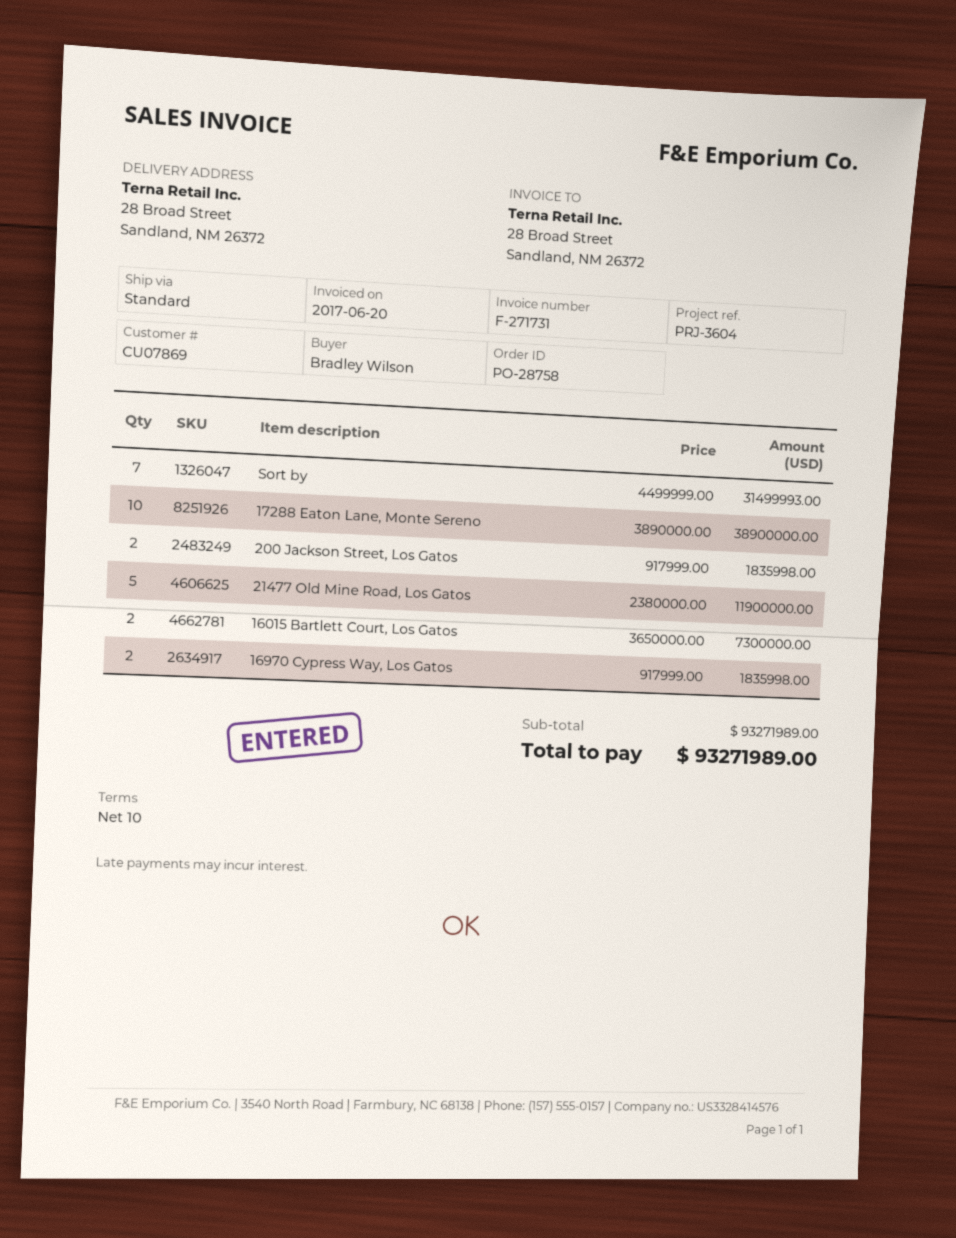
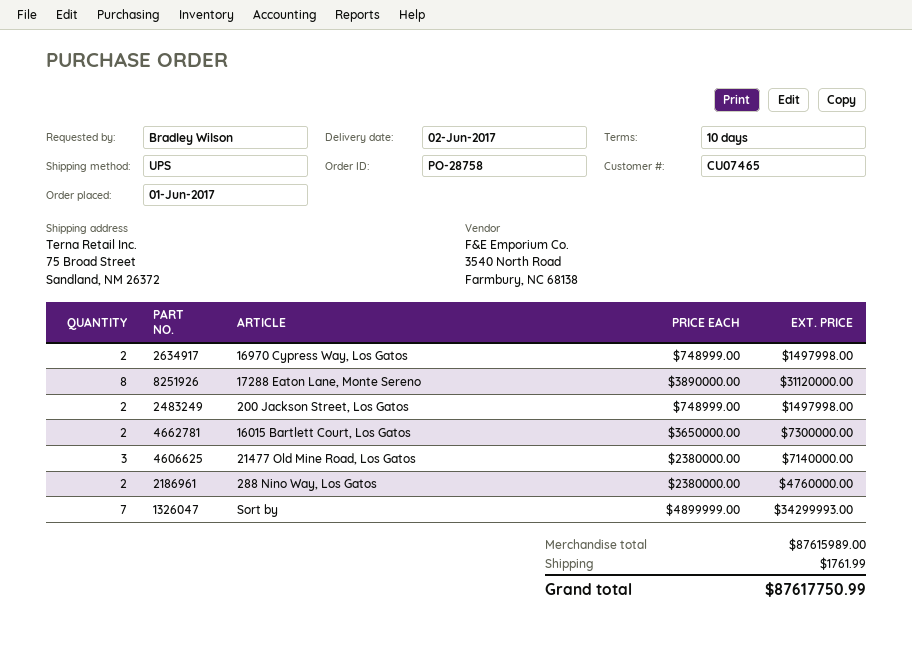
customer number: CU07869 -> CU07465
shipping method: standard -> UPS
ship to: 28 Broad Street, Sandland, NM 26372 -> 75 Broad Street, Sandland, NM 26372
Sort by: 7 x 4499999.00 = 31499993.00 -> 7 x 4899999.00 = 34299993.00
17288 Eaton Lane, Monte Sereno: 10 x 3890000.00 = 38900000.00 -> 8 x 3890000.00 = 31120000.00
200 Jackson Street, Los Gatos: 2 x 917999.00 = 1835998.00 -> 2 x 748999.00 = 1497998.00
21477 Old Mine Road, Los Gatos: 5 x 2380000.00 = 11900000.00 -> 3 x 2380000.00 = 7140000.00
16970 Cypress Way, Los Gatos: 2 x 917999.00 = 1835998.00 -> 2 x 748999.00 = 1497998.00
288 Nino Way, Los Gatos: none -> 2 x 2380000.00 = 4760000.00
subtotal: 93271989.00 -> 87615989.00
shipping: none -> 1761.99
total: 93271989.00 -> 87617750.99

